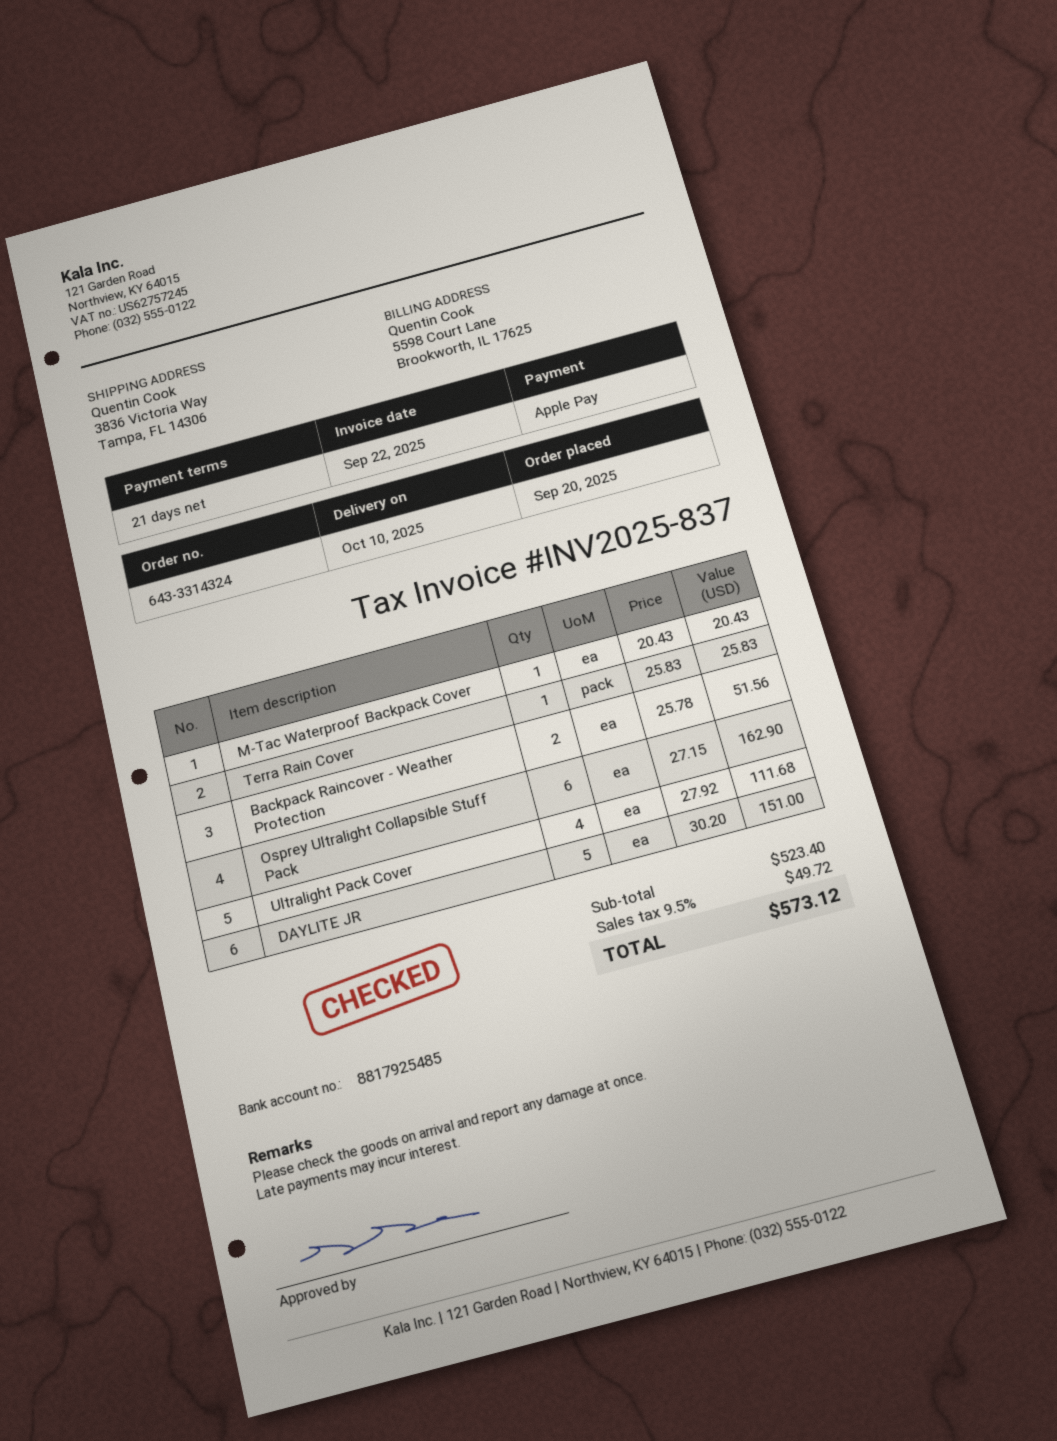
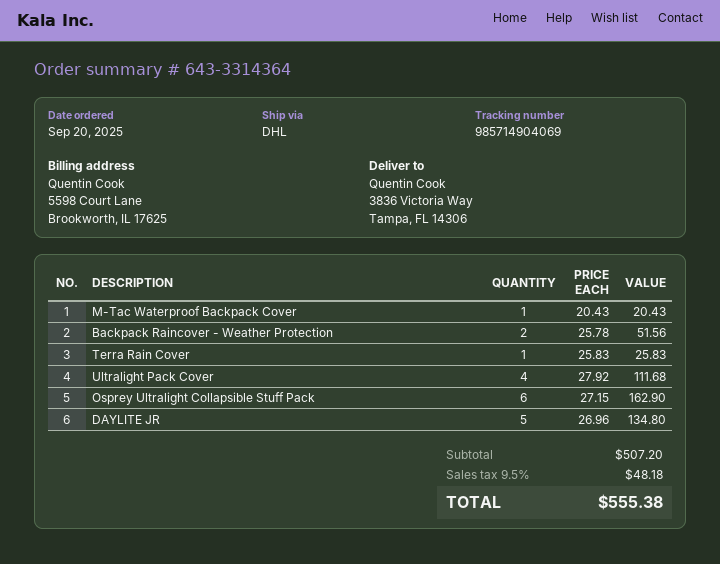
order number: 643-3314324 -> 643-3314364
DAYLITE JR: 5 x 30.20 = 151.00 -> 5 x 26.96 = 134.80
subtotal: 523.40 -> 507.20
tax: 9.5% = 49.72 -> 9.5% = 48.18
total: 573.12 -> 555.38

